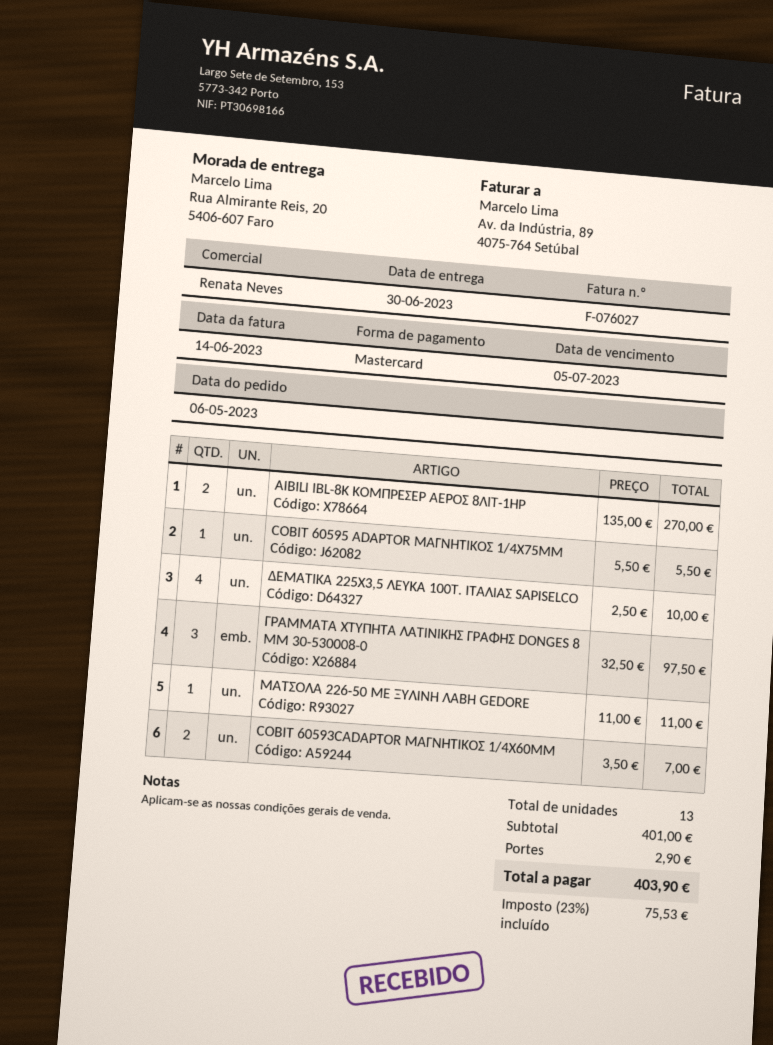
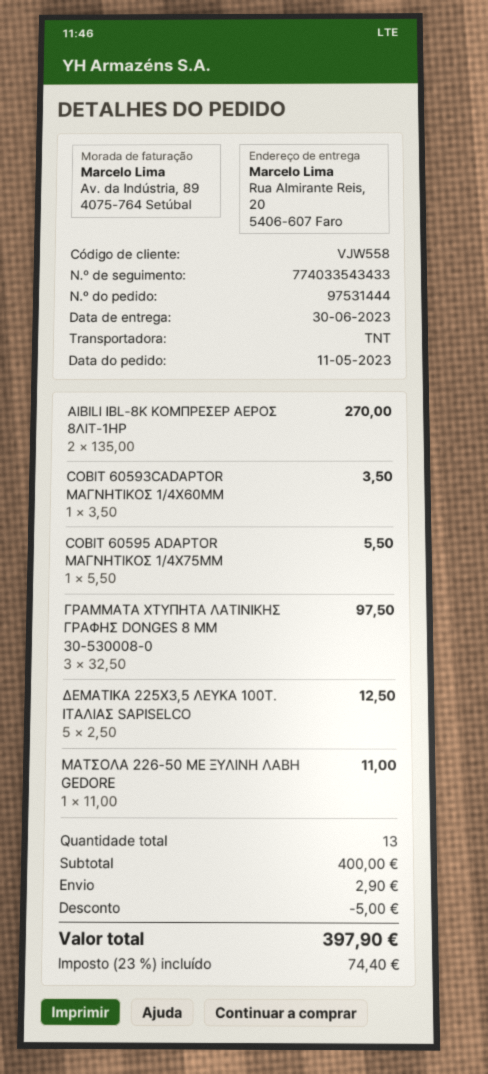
order date: 2023-05-06 -> 2023-05-11
ΔΕΜΑΤΙΚΑ 225Χ3,5 ΛΕΥΚΑ 100Τ. ΙΤΑΛΙΑΣ SAPISELCO: 4 x 2.50 = 10.00 -> 5 x 2.50 = 12.50
COBIT 60593CADAPTOR ΜΑΓΝΗΤΙΚΟΣ 1/4X60MM: 2 x 3.50 = 7.00 -> 1 x 3.50 = 3.50
subtotal: 401.00 -> 400.00
discount: none -> 5.00
tax: 23% = 75.53 -> 23% = 74.40
total: 403.90 -> 397.90

